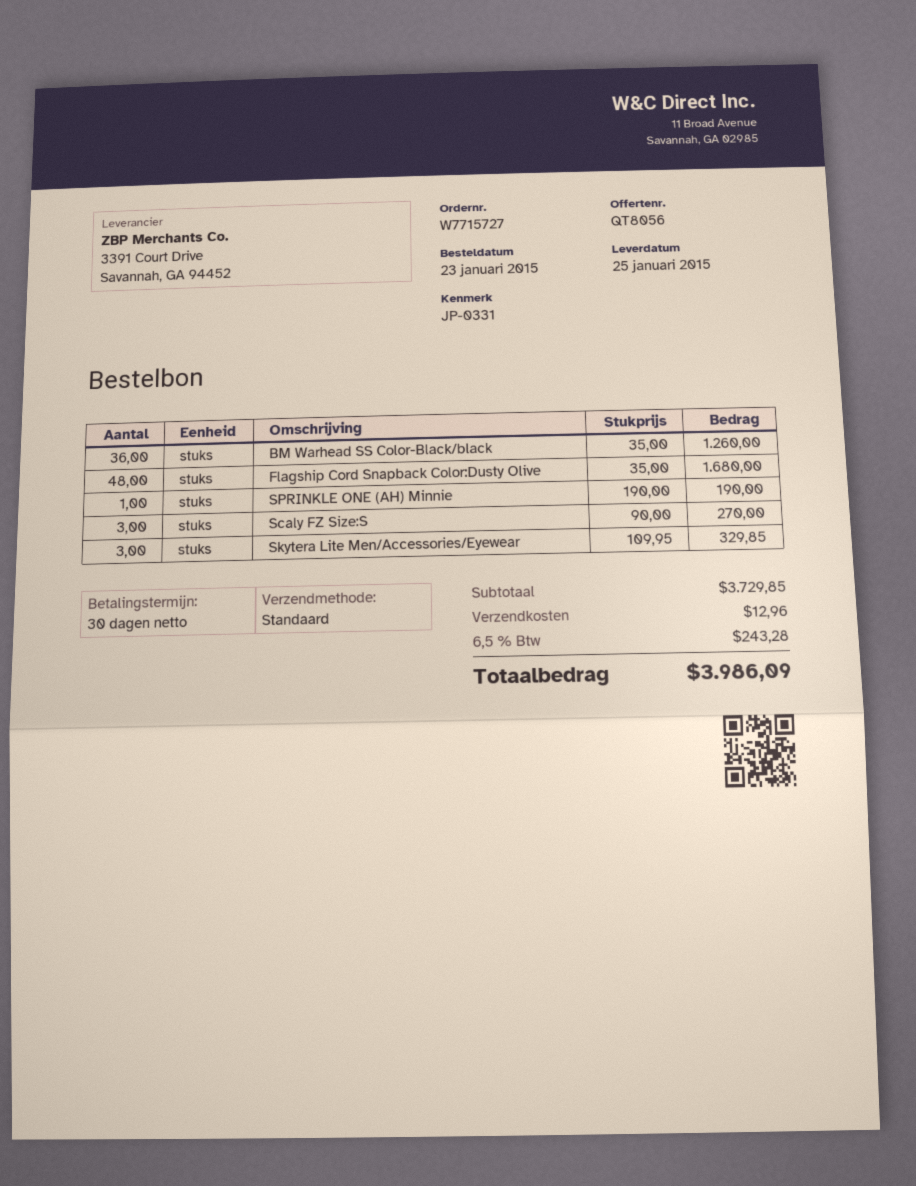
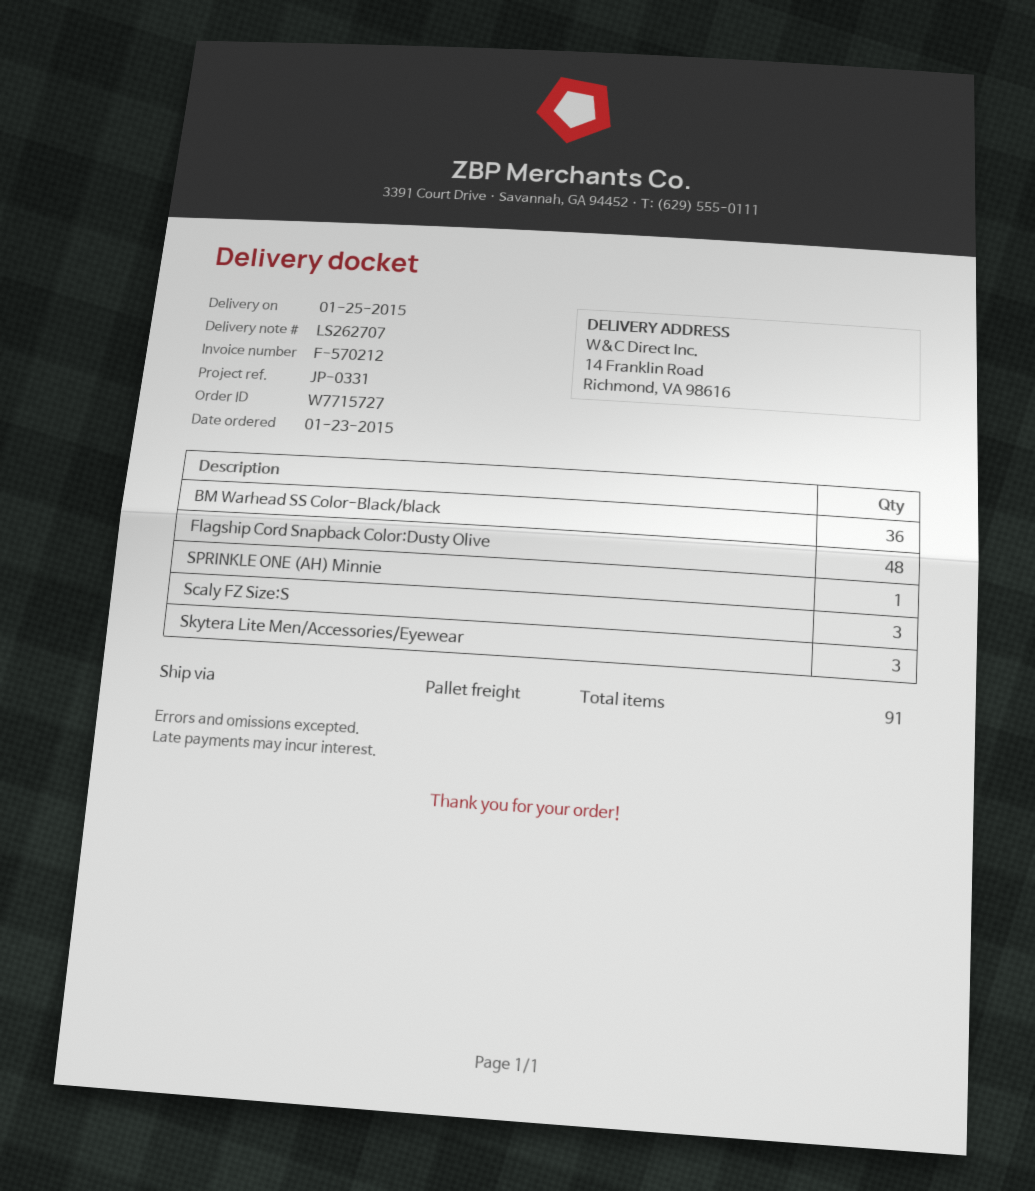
shipping method: standard -> pallet freight

